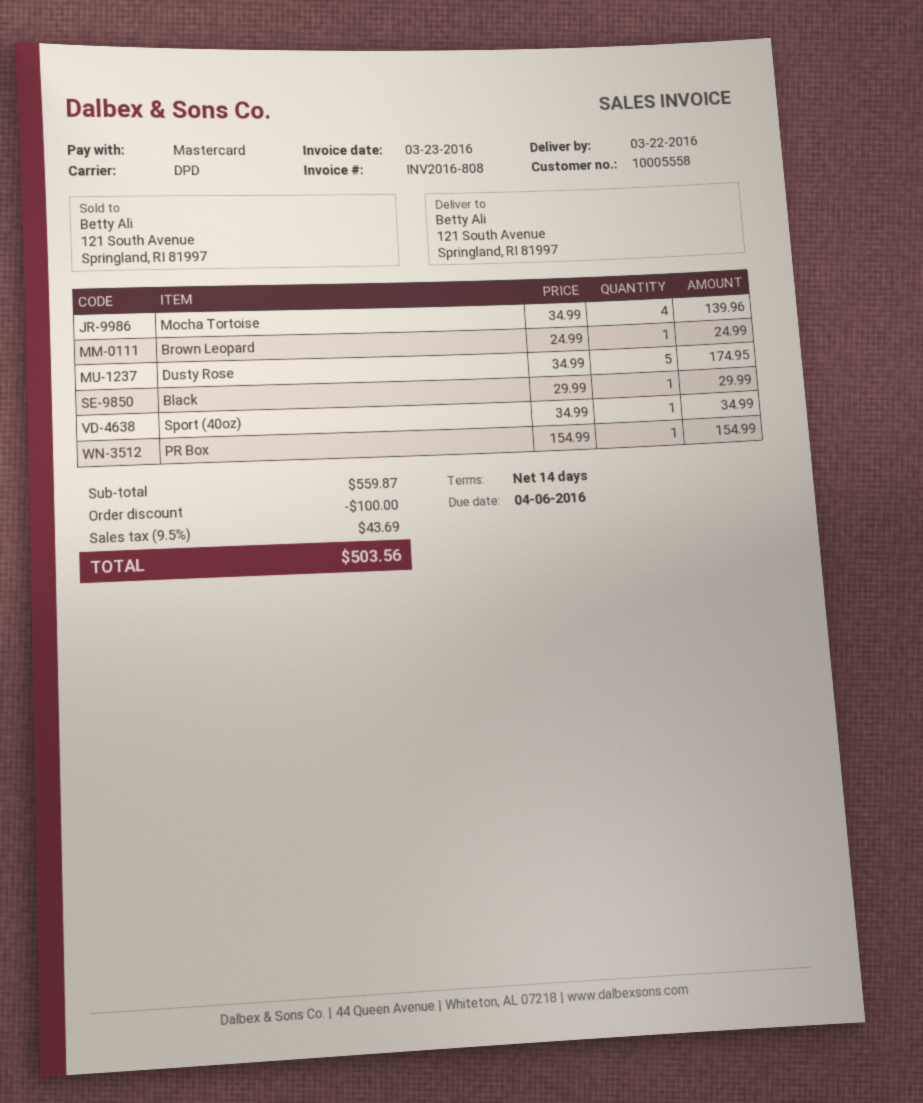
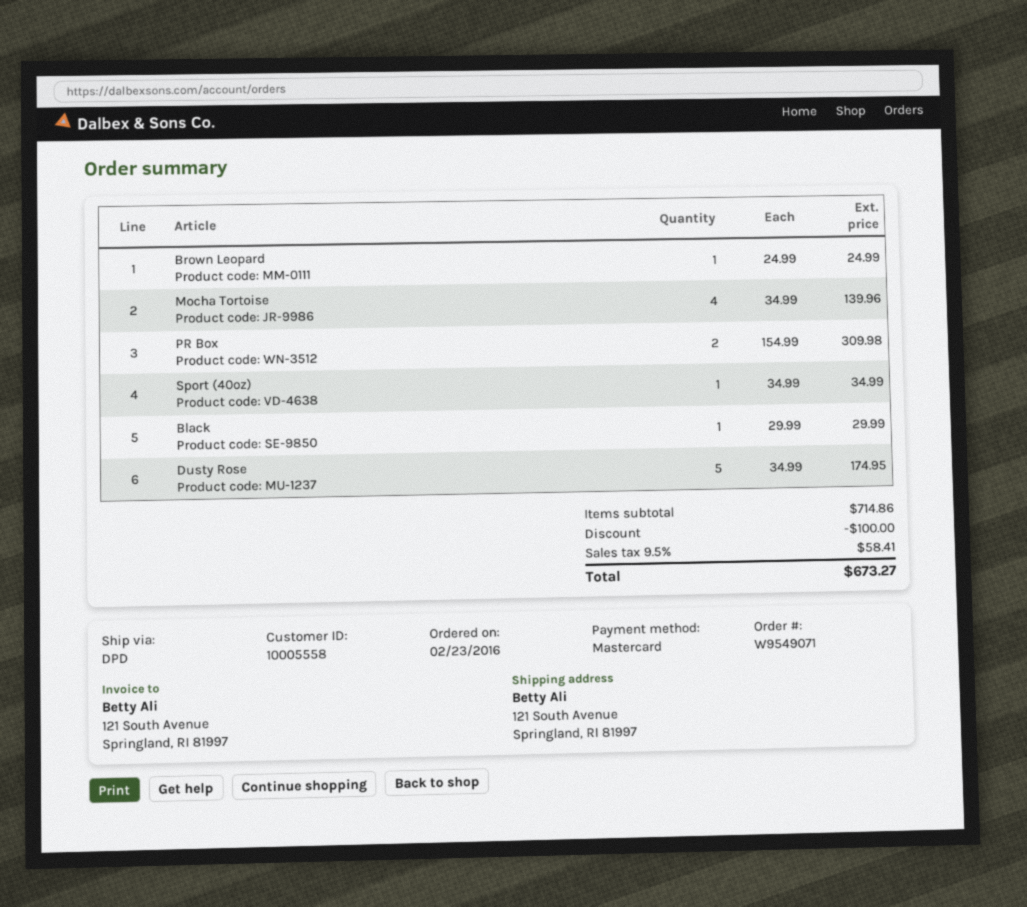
PR Box: 1 x 154.99 = 154.99 -> 2 x 154.99 = 309.98
subtotal: 559.87 -> 714.86
tax: 9.5% = 43.69 -> 9.5% = 58.41
total: 503.56 -> 673.27

